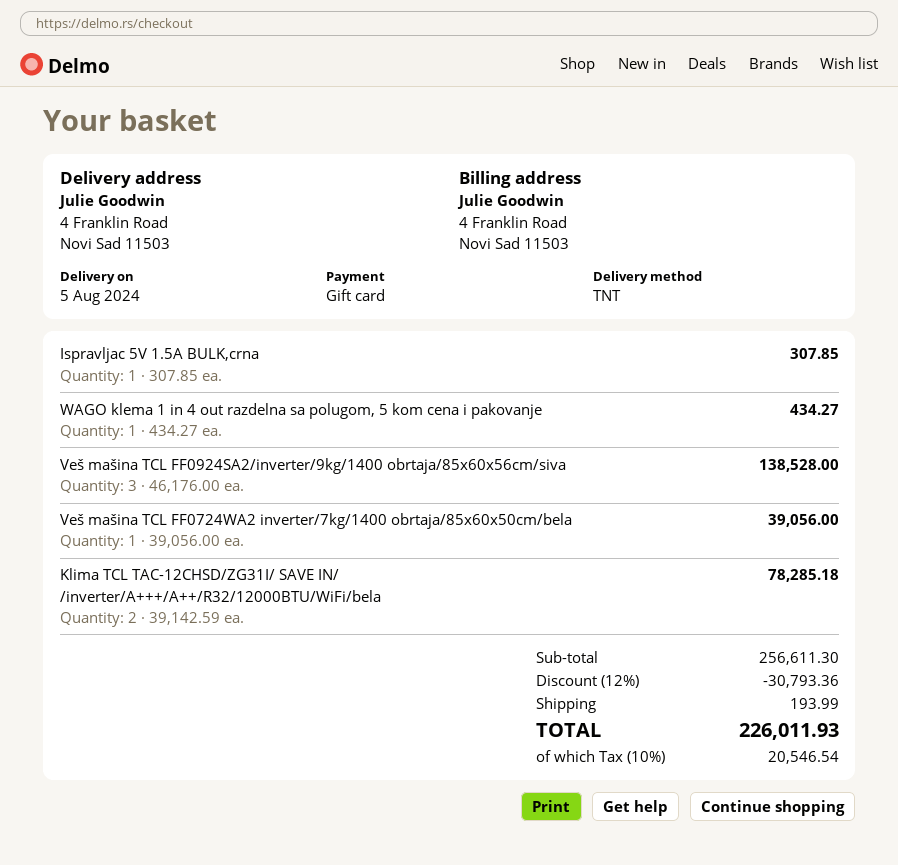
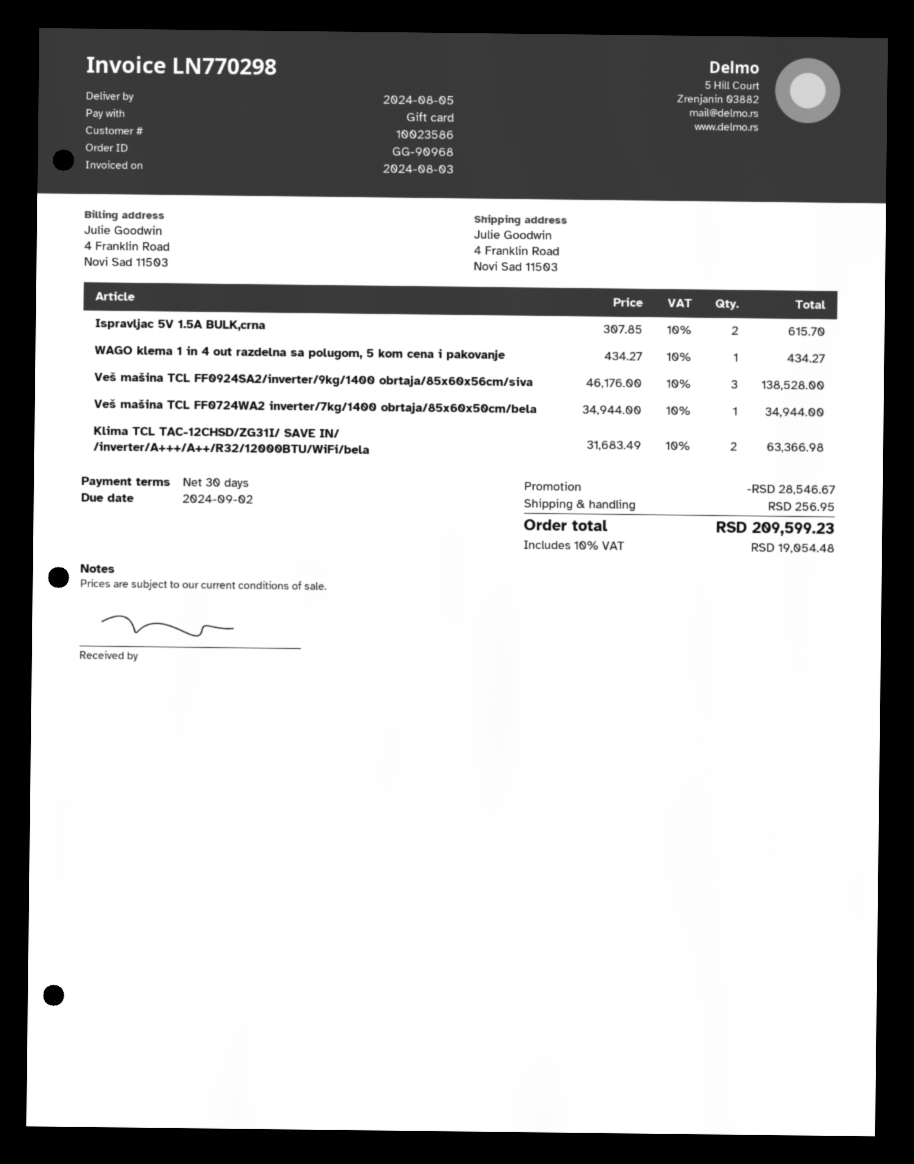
Ispravljac 5V 1.5A BULK,crna: 1 x 307.85 = 307.85 -> 2 x 307.85 = 615.70
Veš mašina TCL FF0724WA2 inverter/7kg/1400 obrtaja/85x60x50cm/bela: 1 x 39056.00 = 39056.00 -> 1 x 34944.00 = 34944.00
Klima TCL TAC-12CHSD/ZG31I/ SAVE IN/ /inverter/A+++/A++/R32/12000BTU/WiFi/bela: 2 x 39142.59 = 78285.18 -> 2 x 31683.49 = 63366.98
discount: 30793.36 -> 28546.67
shipping: 193.99 -> 256.95
tax: 10% = 20546.54 -> 10% = 19054.48
total: 226011.93 -> 209599.23

